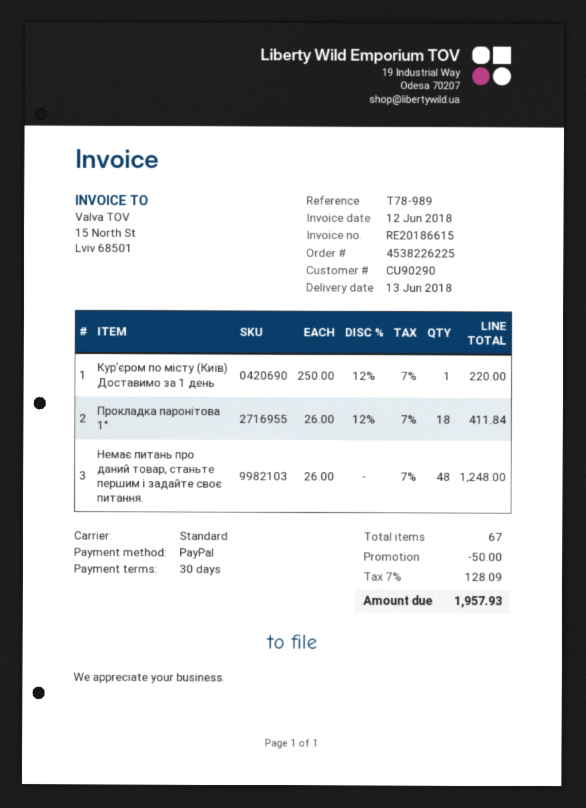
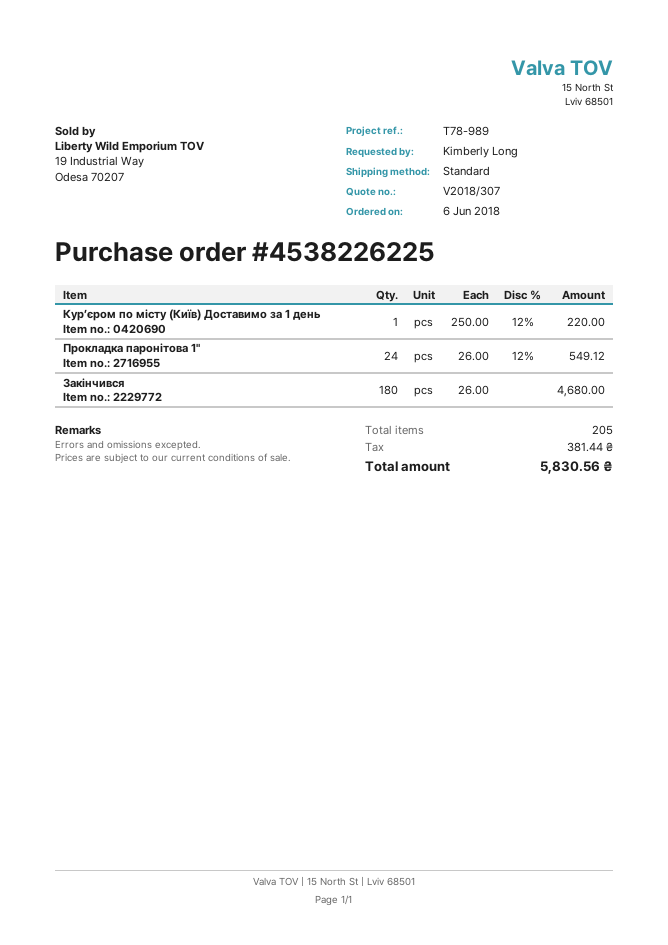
Прокладка паронітова 1": 18 x 26.00 - 12% = 411.84 -> 24 x 26.00 - 12% = 549.12
Немає питань про даний товар, станьте першим і задайте своє питання.: 48 x 26.00 = 1248.00 -> none
Закінчився: none -> 180 x 26.00 = 4680.00
total quantity: 67 -> 205
discount: 50.00 -> none
tax: 128.09 -> 381.44
total: 1957.93 -> 5830.56

